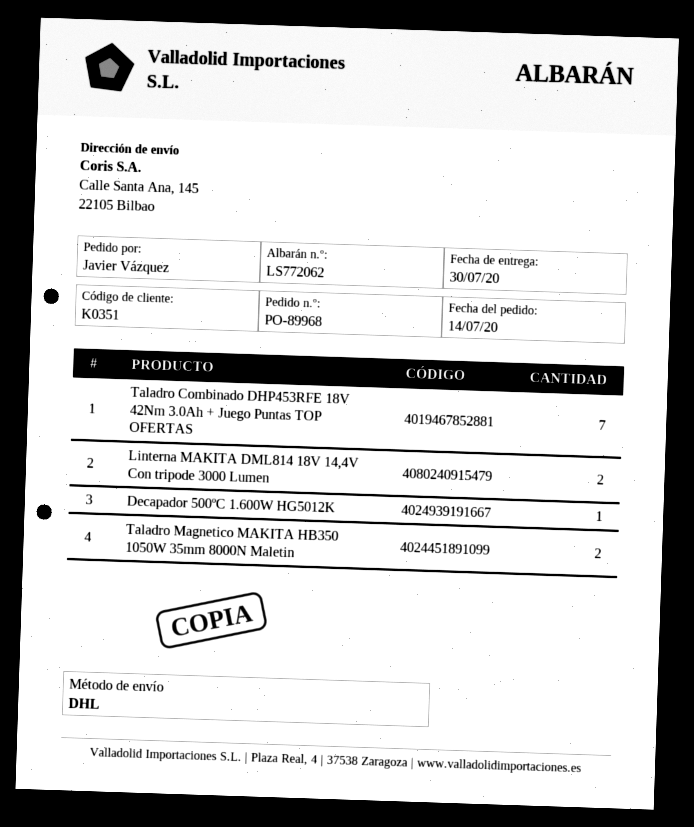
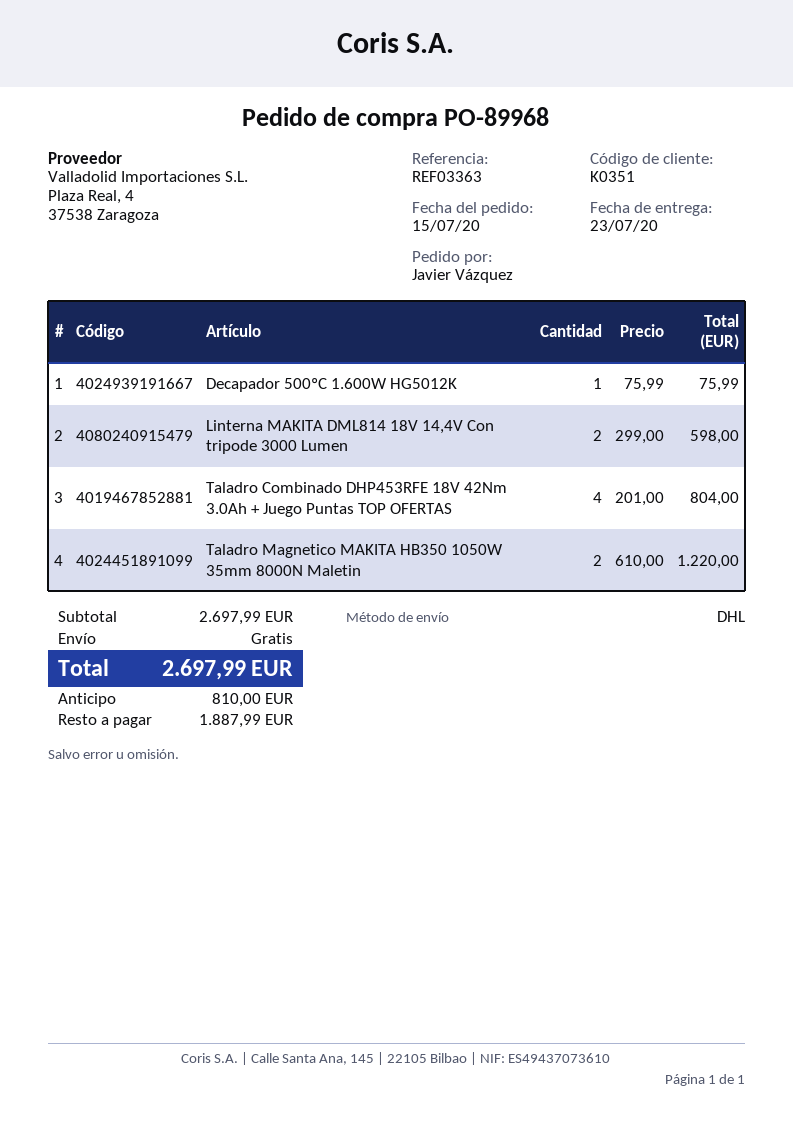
order date: 2020-07-14 -> 2020-07-15
delivery date: 2020-07-30 -> 2020-07-23
Taladro Combinado DHP453RFE 18V 42Nm 3.0Ah + Juego Puntas TOP OFERTAS: 7 -> 4

